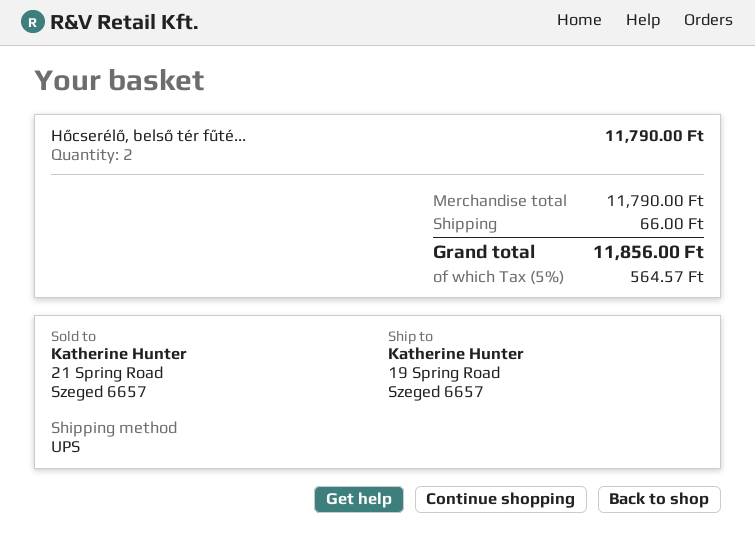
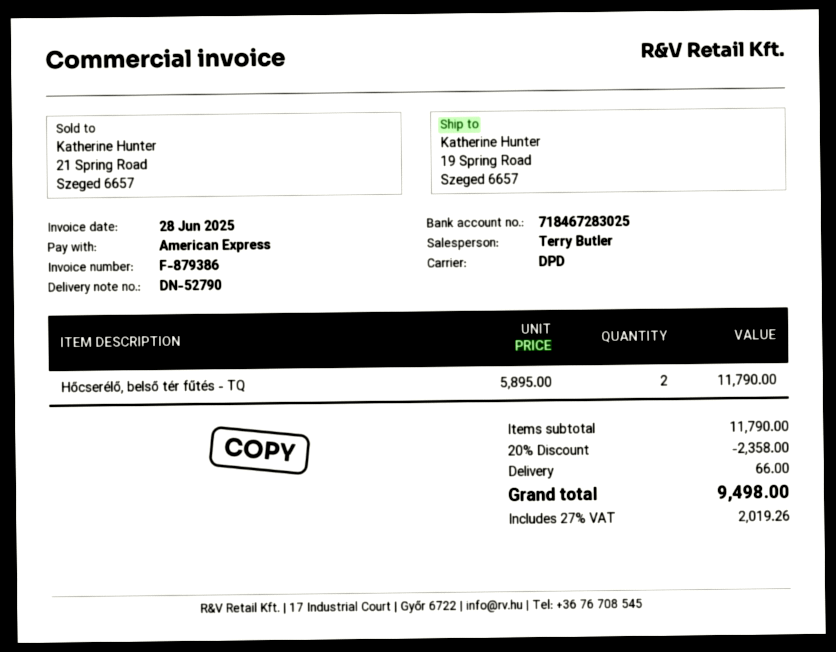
shipping method: UPS -> DPD
discount: none -> 20% = 2358.00
tax: 5% = 564.57 -> 27% = 2019.26
total: 11856.00 -> 9498.00

